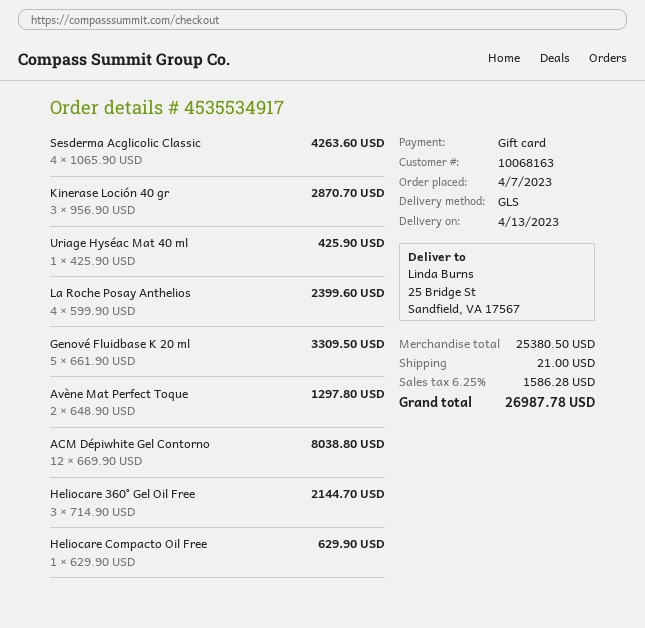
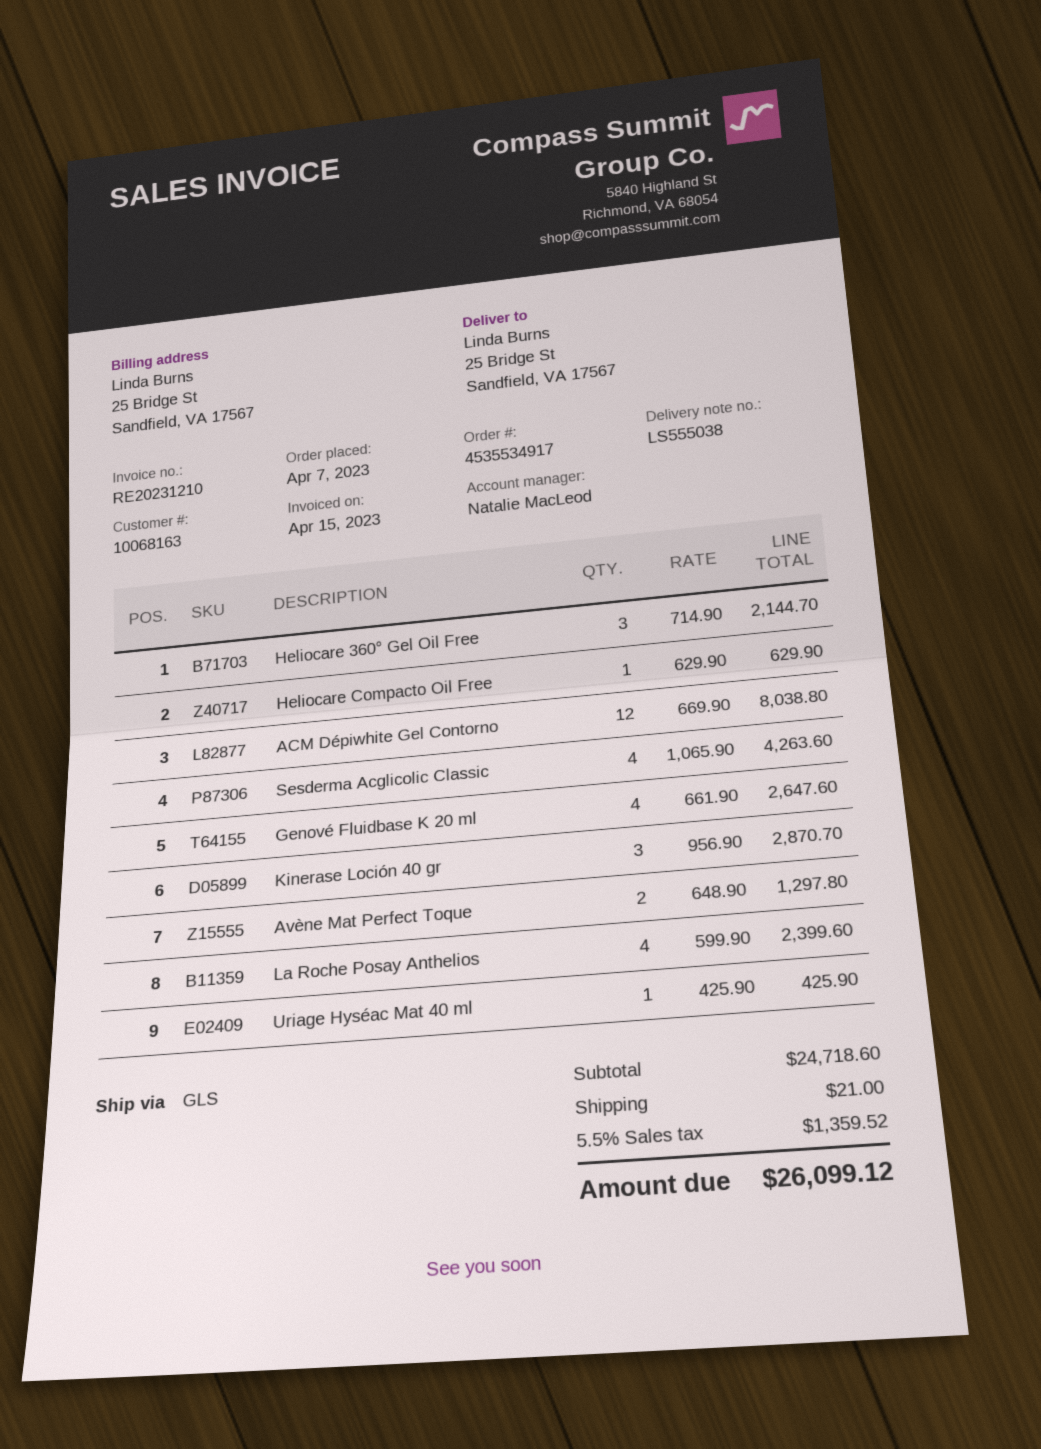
Genové Fluidbase K 20 ml: 5 x 661.90 = 3309.50 -> 4 x 661.90 = 2647.60
subtotal: 25380.50 -> 24718.60
tax: 6.25% = 1586.28 -> 5.5% = 1359.52
total: 26987.78 -> 26099.12

